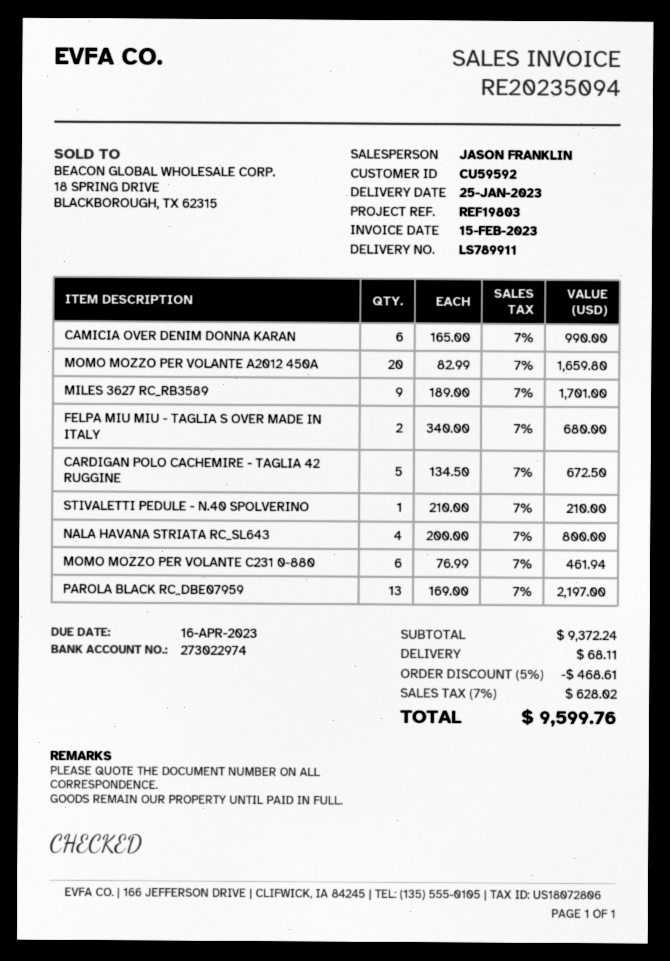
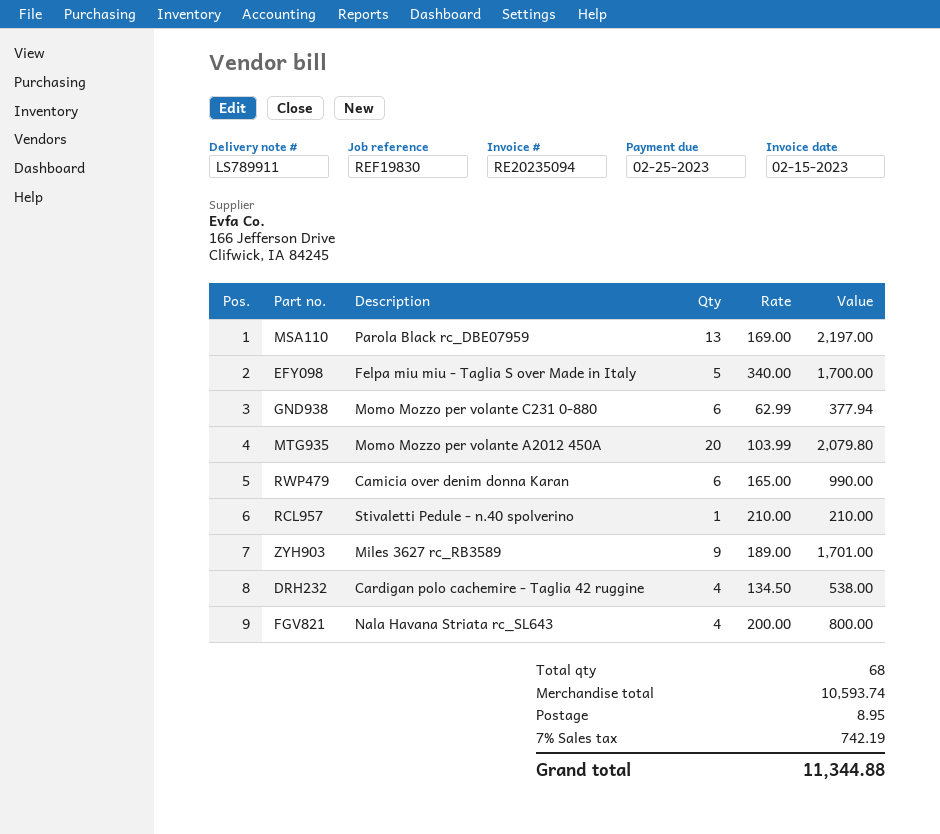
due date: 2023-04-16 -> 2023-02-25
reference: REF19803 -> REF19830
MOMO MOZZO PER VOLANTE A2012 450A: 20 x 82.99 = 1659.80 -> 20 x 103.99 = 2079.80
FELPA MIU MIU - TAGLIA S OVER MADE IN ITALY: 2 x 340.00 = 680.00 -> 5 x 340.00 = 1700.00
CARDIGAN POLO CACHEMIRE - TAGLIA 42 RUGGINE: 5 x 134.50 = 672.50 -> 4 x 134.50 = 538.00
MOMO MOZZO PER VOLANTE C231 0-880: 6 x 76.99 = 461.94 -> 6 x 62.99 = 377.94
subtotal: 9372.24 -> 10593.74
discount: 5% = 468.61 -> none
shipping: 68.11 -> 8.95
tax: 7% = 628.02 -> 7% = 742.19
total: 9599.76 -> 11344.88

